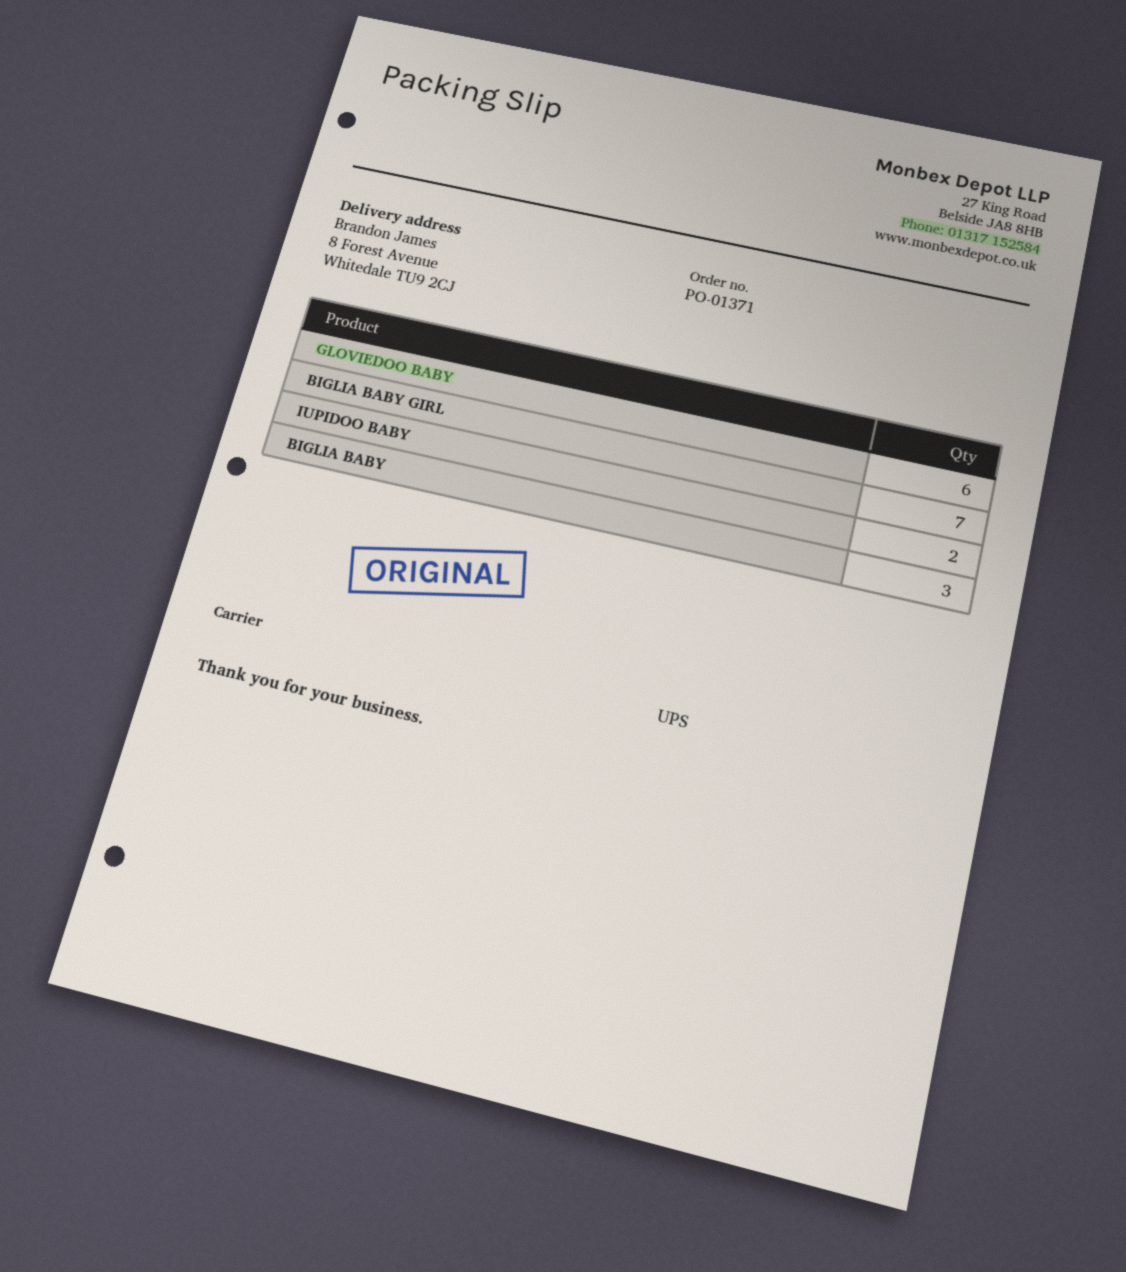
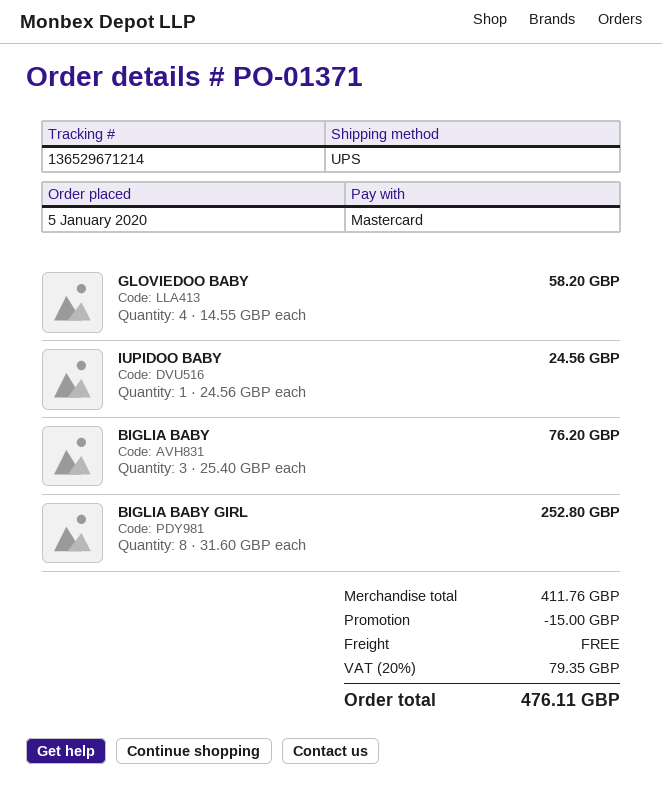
GLOVIEDOO BABY: 6 -> 4
BIGLIA BABY GIRL: 7 -> 8
IUPIDOO BABY: 2 -> 1

